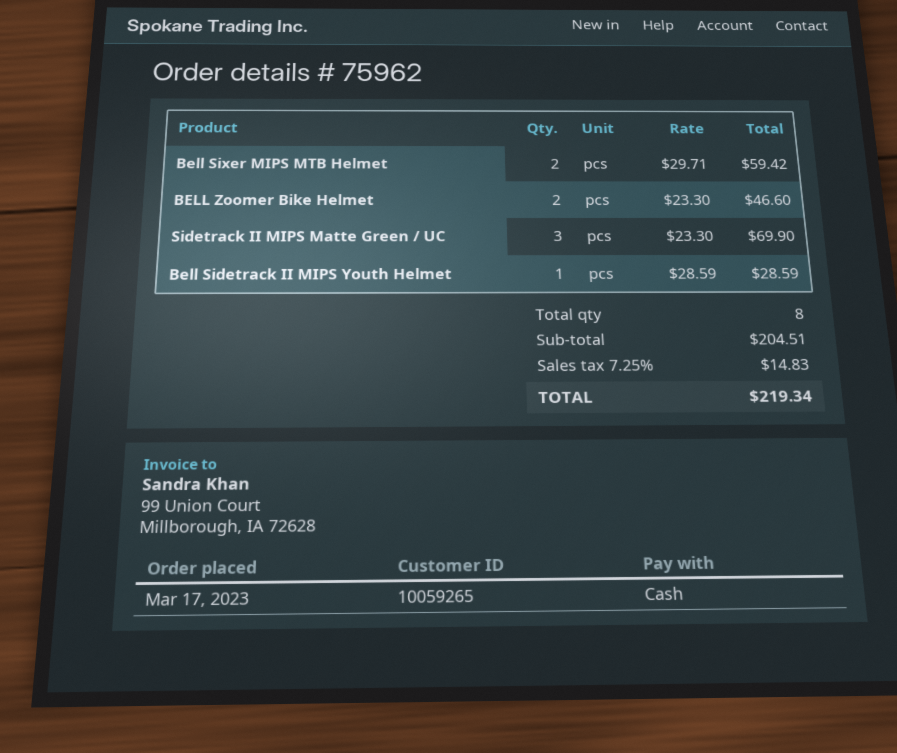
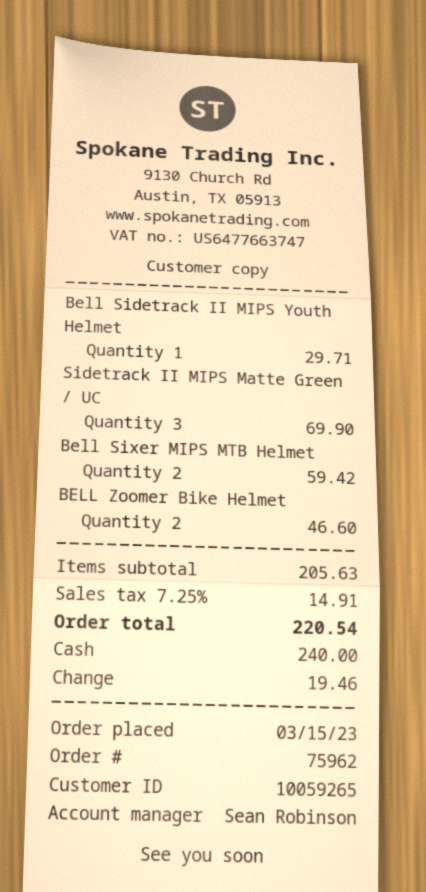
order date: 2023-03-17 -> 2023-03-15
Bell Sidetrack II MIPS Youth Helmet: 1 for 28.59 -> 1 for 29.71
subtotal: 204.51 -> 205.63
tax: 7.25% = 14.83 -> 7.25% = 14.91
total: 219.34 -> 220.54

